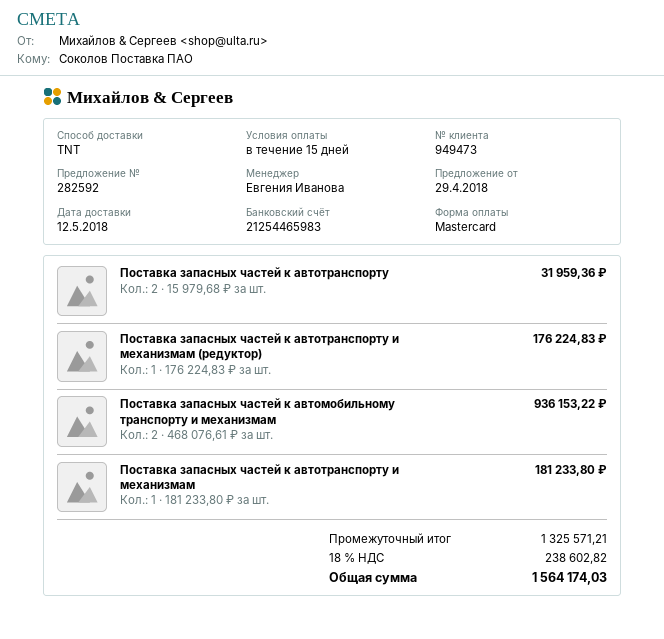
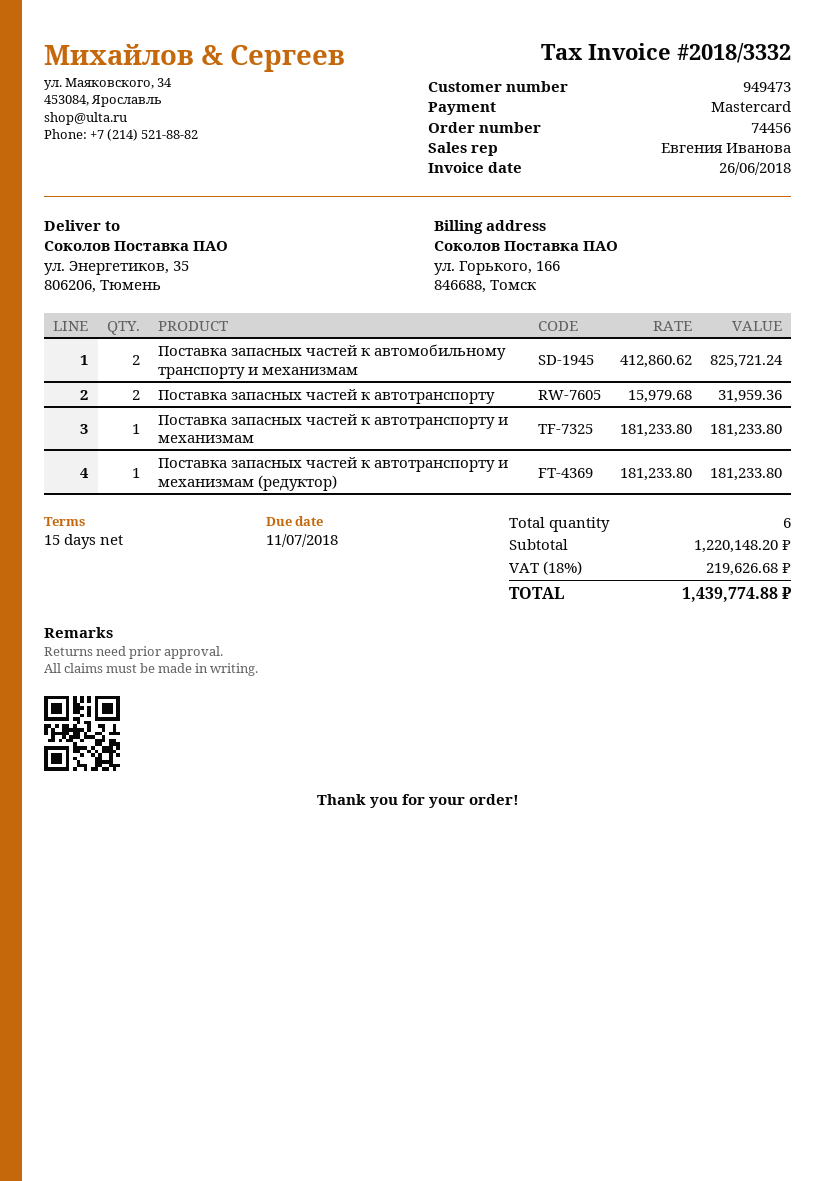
Поставка запасных частей к автотранспорту и механизмам (редуктор): 1 x 176224.83 = 176224.83 -> 1 x 181233.80 = 181233.80
Поставка запасных частей к автомобильному транспорту и механизмам: 2 x 468076.61 = 936153.22 -> 2 x 412860.62 = 825721.24
subtotal: 1325571.21 -> 1220148.20
tax: 18% = 238602.82 -> 18% = 219626.68
total: 1564174.03 -> 1439774.88

